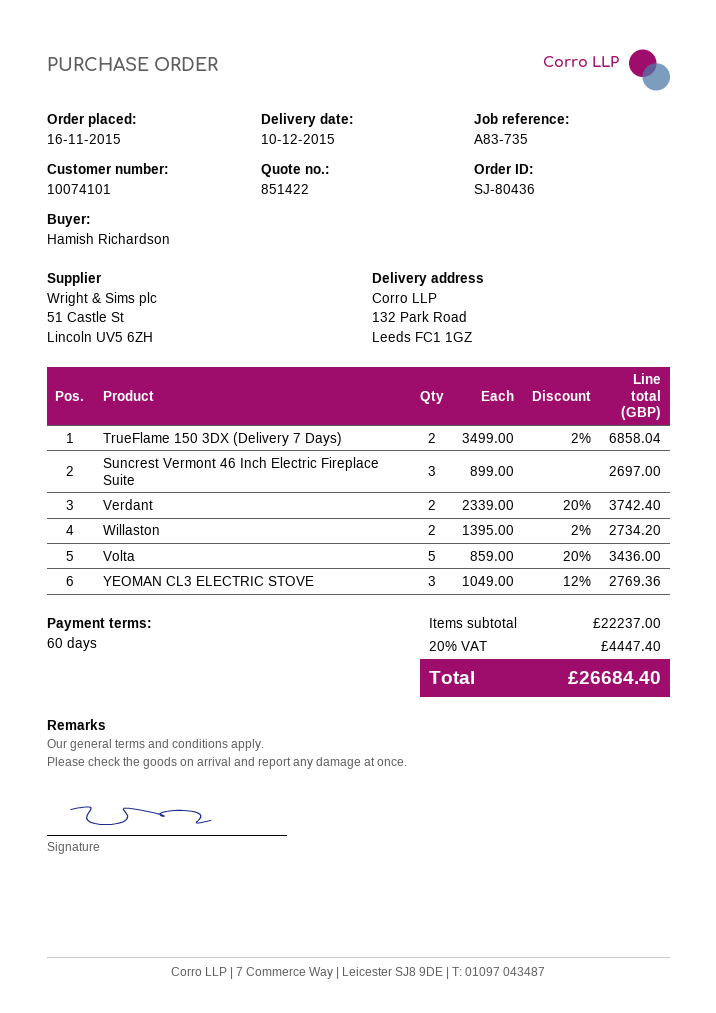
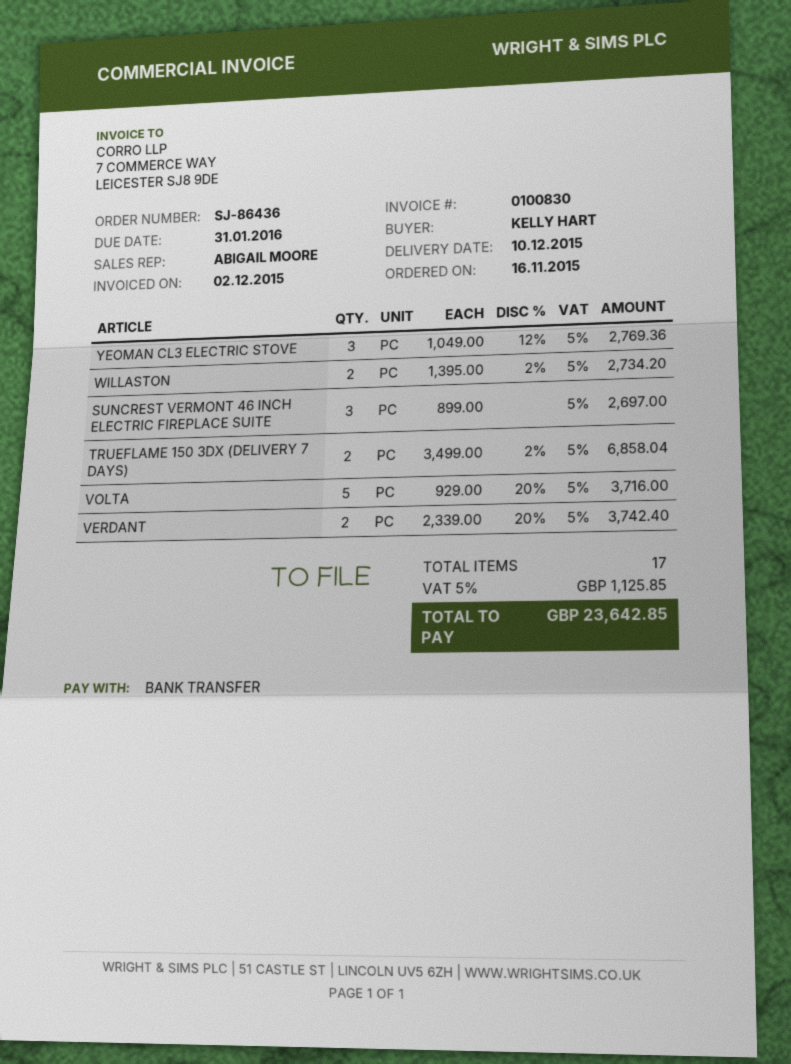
order number: SJ-80436 -> SJ-86436
ordered by: Hamish Richardson -> KELLY HART
Volta: 5 x 859.00 - 20% = 3436.00 -> 5 x 929.00 - 20% = 3716.00
tax: 20% = 4447.40 -> 5% = 1125.85
total: 26684.40 -> 23642.85

